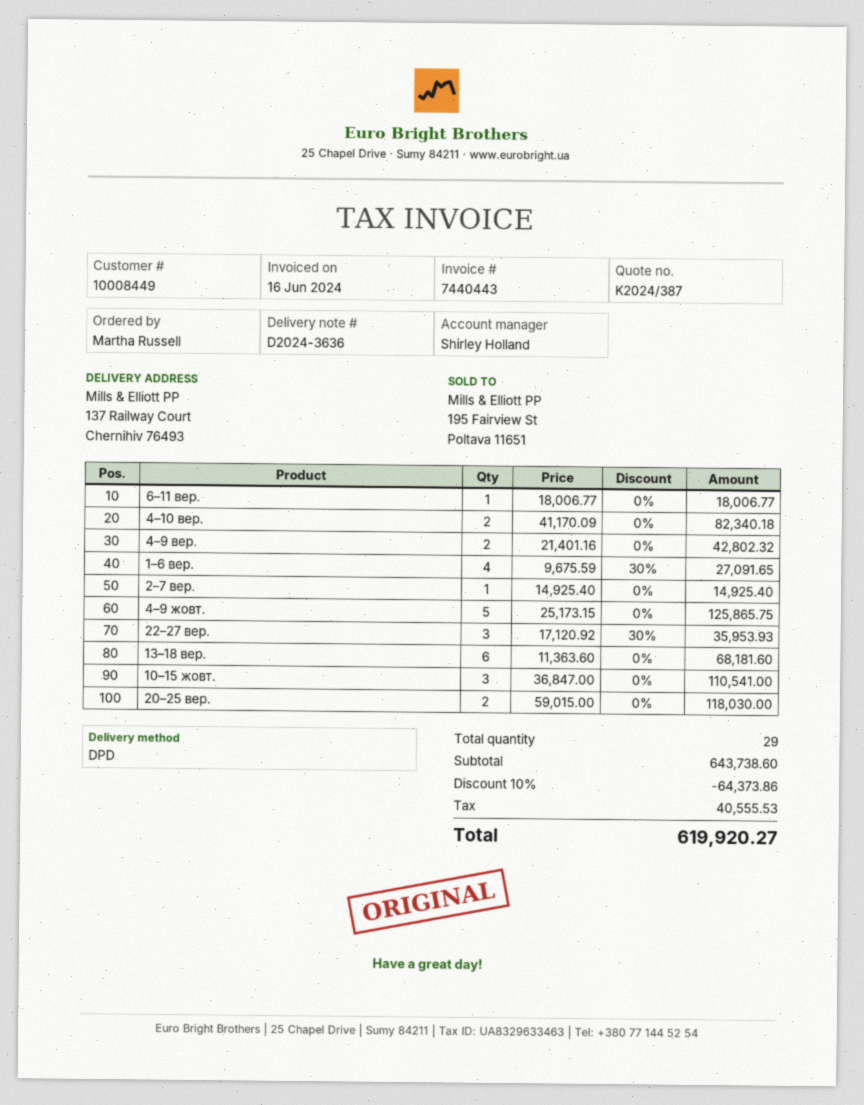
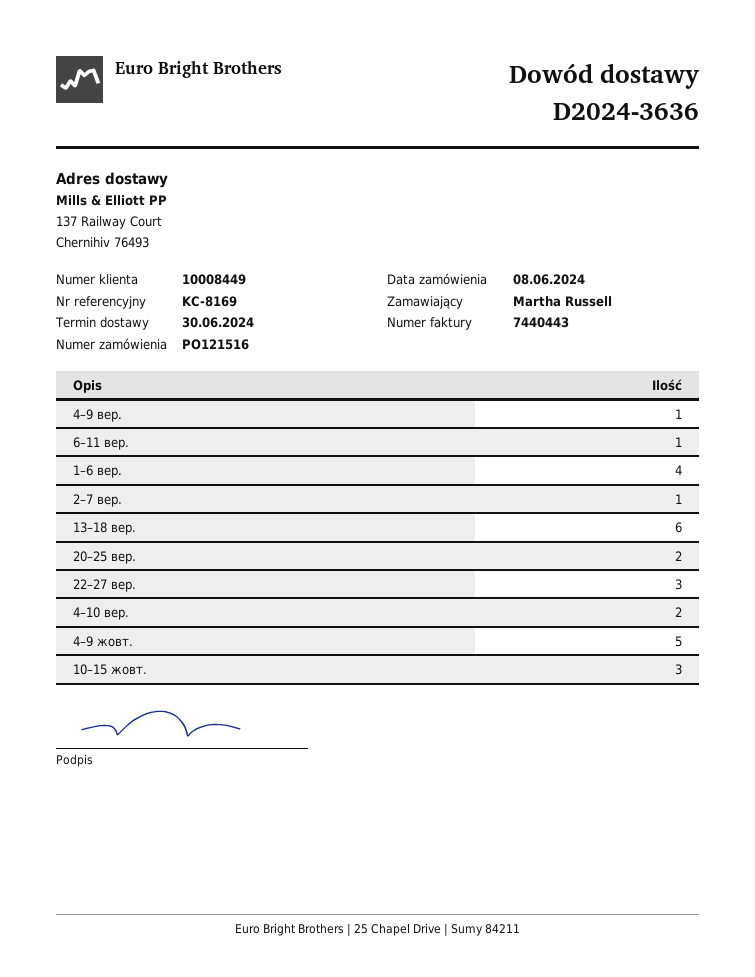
4–9 вер.: 2 -> 1

